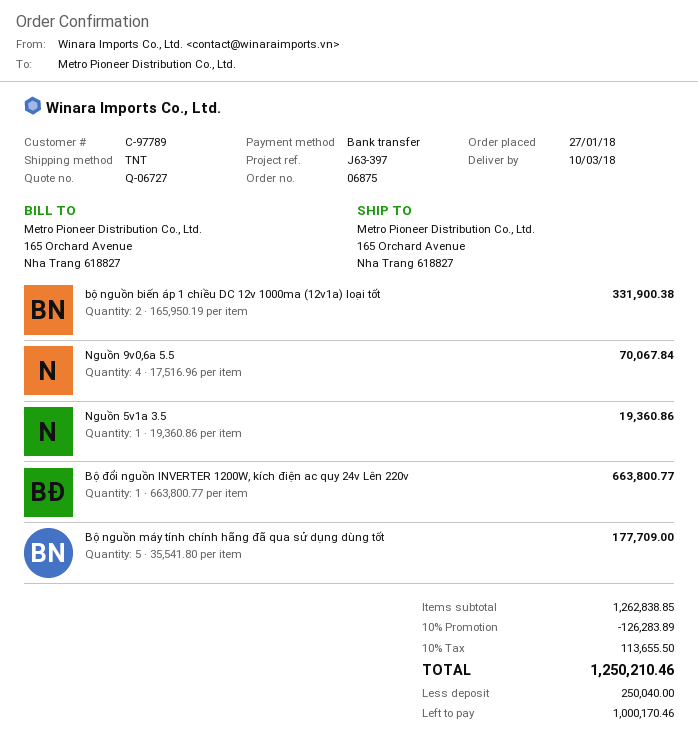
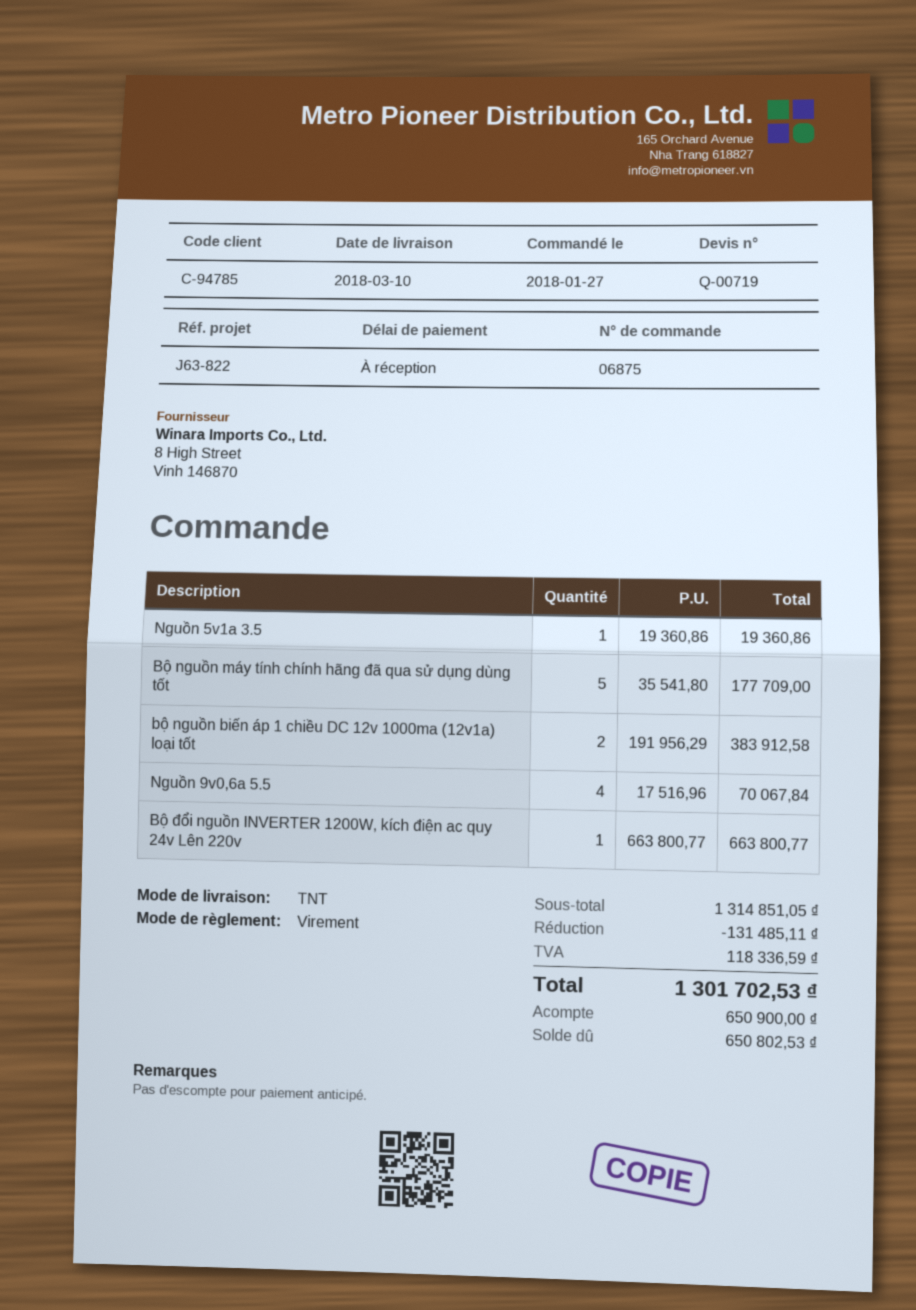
quote number: Q-06727 -> Q-00719
customer number: C-97789 -> C-94785
reference: J63-397 -> J63-822
bộ nguồn biến áp 1 chiều DC 12v 1000ma (12v1a) loại tốt: 2 x 165950.19 = 331900.38 -> 2 x 191956.29 = 383912.58
subtotal: 1262838.85 -> 1314851.05
discount: 126283.89 -> 131485.11
tax: 113655.50 -> 118336.59
total: 1250210.46 -> 1301702.53
deposit: 250040.00 -> 650900.00
balance: 1000170.46 -> 650802.53

